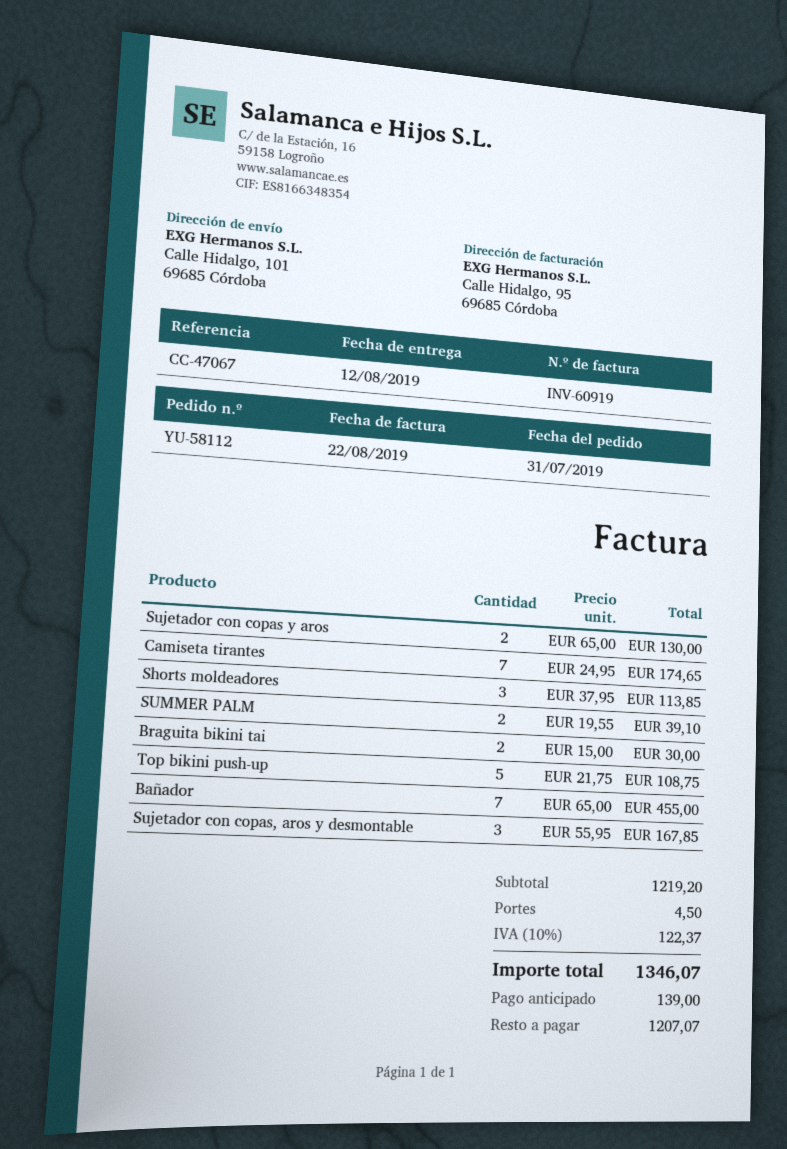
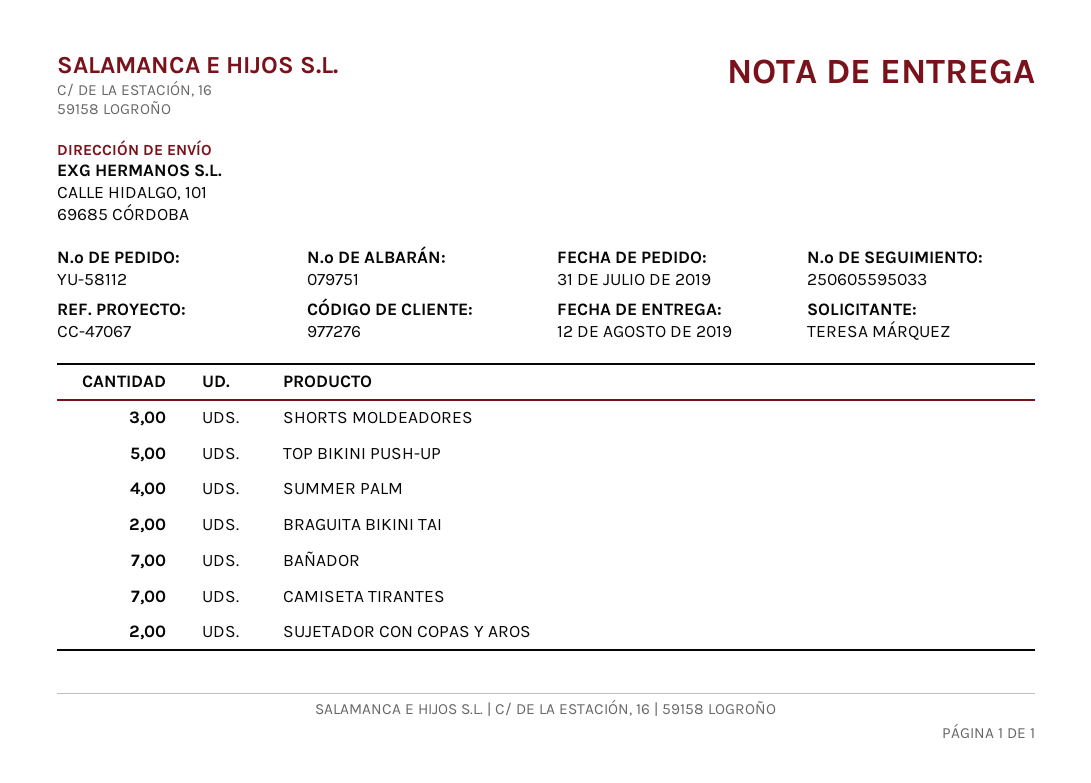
SUMMER PALM: 2 -> 4
Sujetador con copas, aros y desmontable: 3 -> none

